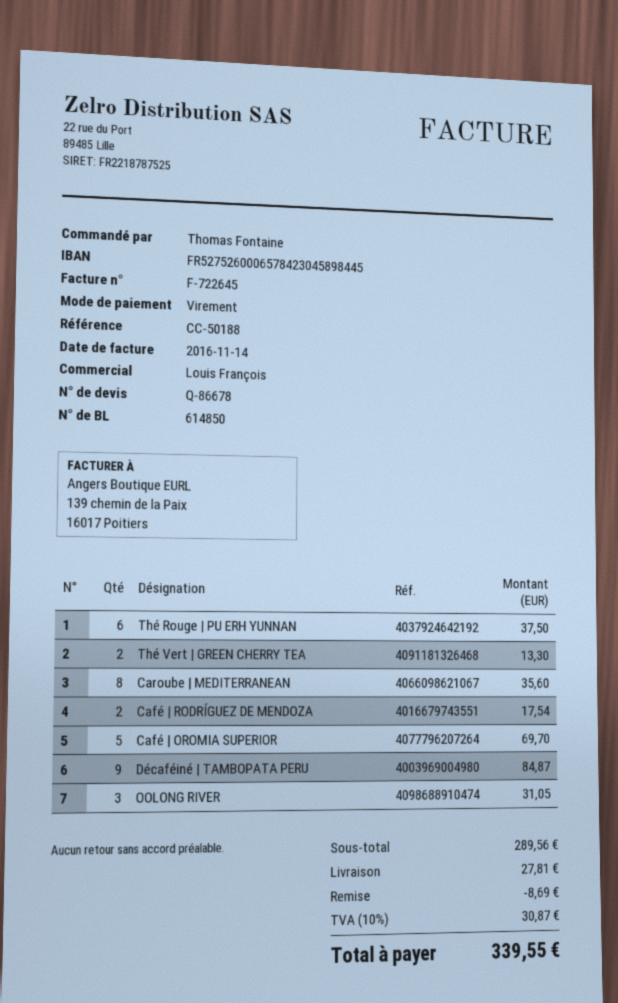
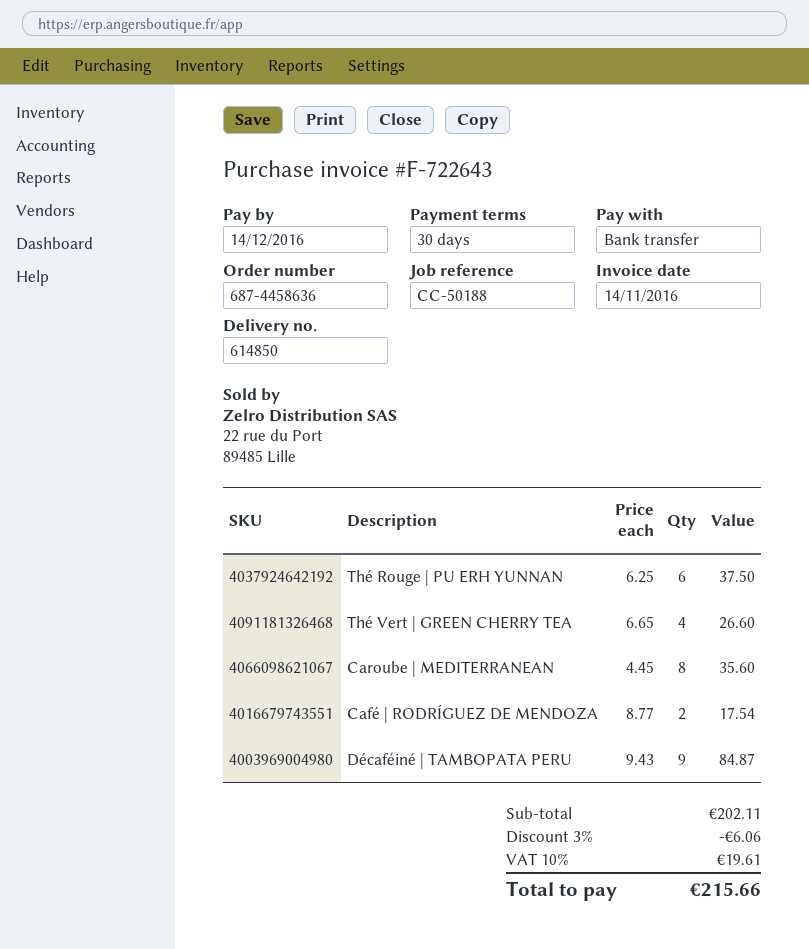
invoice number: F-722645 -> F-722643
Thé Vert | GREEN CHERRY TEA: 2 for 13.30 -> 4 for 26.60
Café | OROMIA SUPERIOR: 5 for 69.70 -> none
OOLONG RIVER: 3 for 31.05 -> none
subtotal: 289.56 -> 202.11
discount: 8.69 -> 6.06
shipping: 27.81 -> none
tax: 10% = 30.87 -> 10% = 19.61
total: 339.55 -> 215.66

